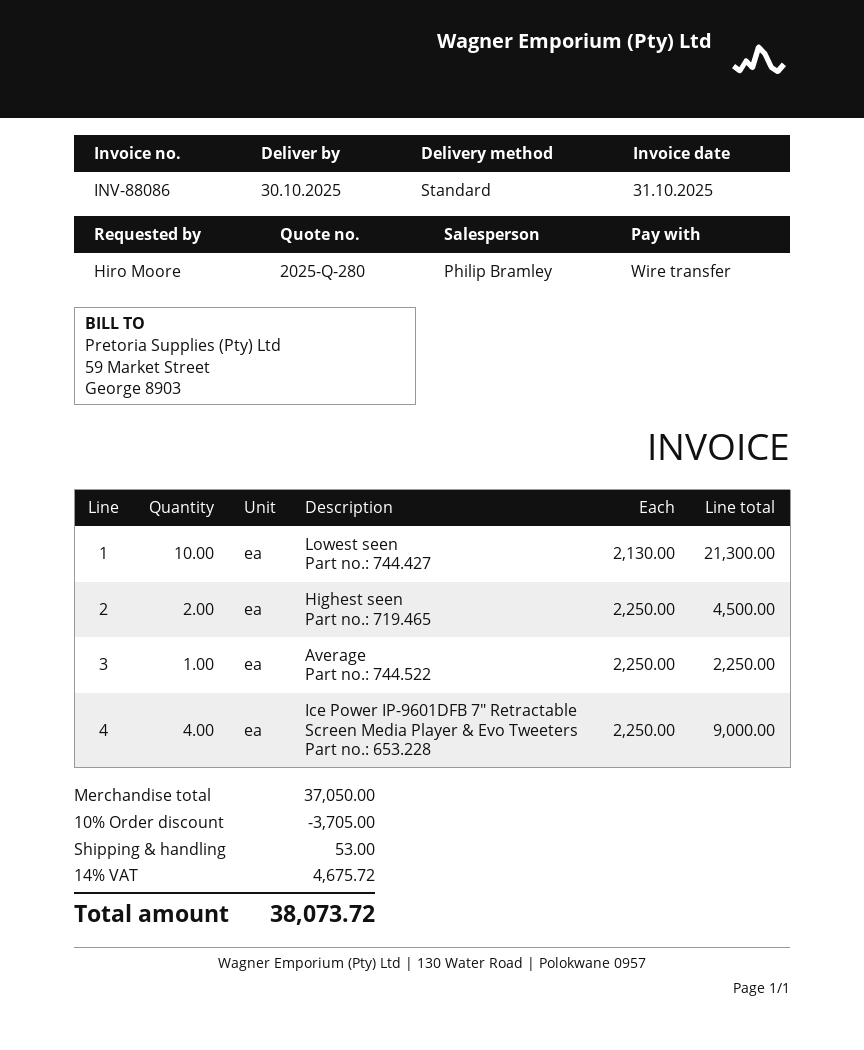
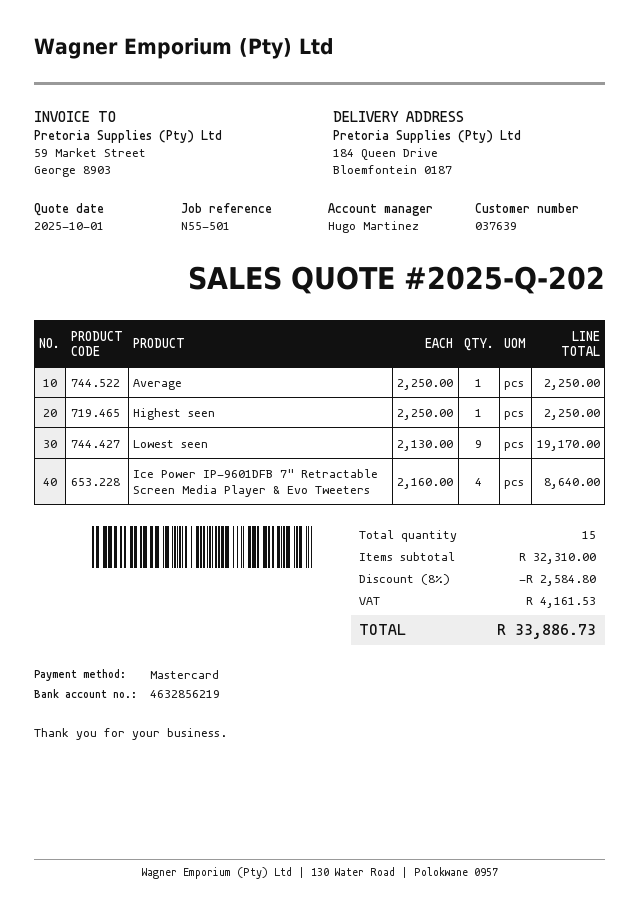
quote number: 2025-Q-280 -> 2025-Q-202
sales rep: Philip Bramley -> Hugo Martinez
payment method: bank transfer -> Mastercard
Lowest seen: 10 x 2130.00 = 21300.00 -> 9 x 2130.00 = 19170.00
Highest seen: 2 x 2250.00 = 4500.00 -> 1 x 2250.00 = 2250.00
Ice Power IP-9601DFB 7" Retractable Screen Media Player & Evo Tweeters: 4 x 2250.00 = 9000.00 -> 4 x 2160.00 = 8640.00
subtotal: 37050.00 -> 32310.00
discount: 10% = 3705.00 -> 8% = 2584.80
shipping: 53.00 -> none
tax: 4675.72 -> 4161.53
total: 38073.72 -> 33886.73

